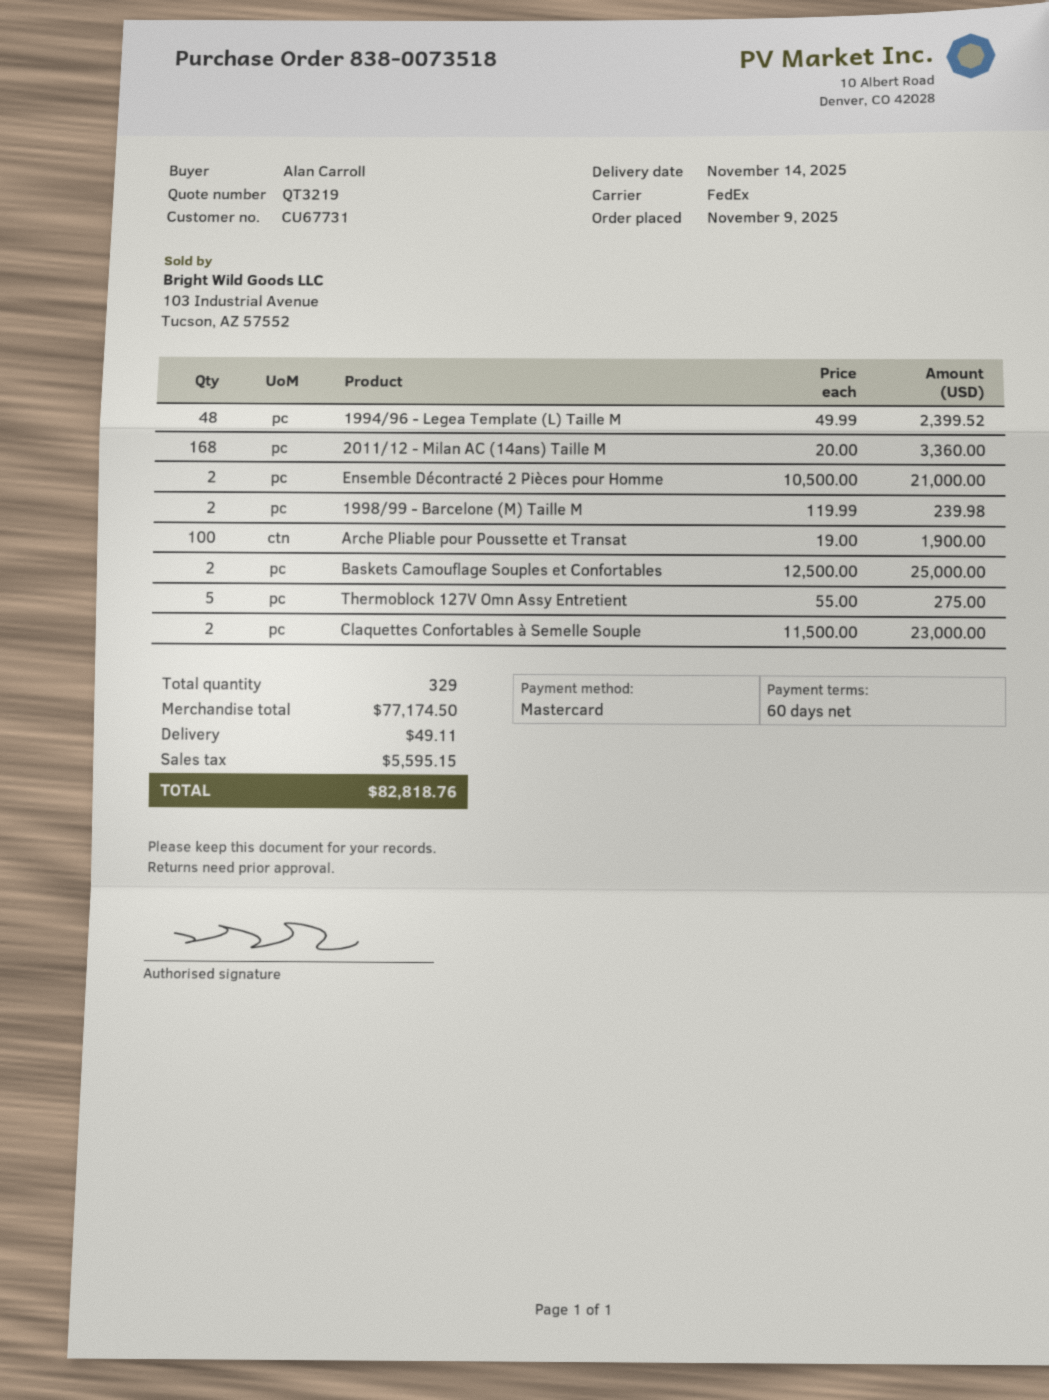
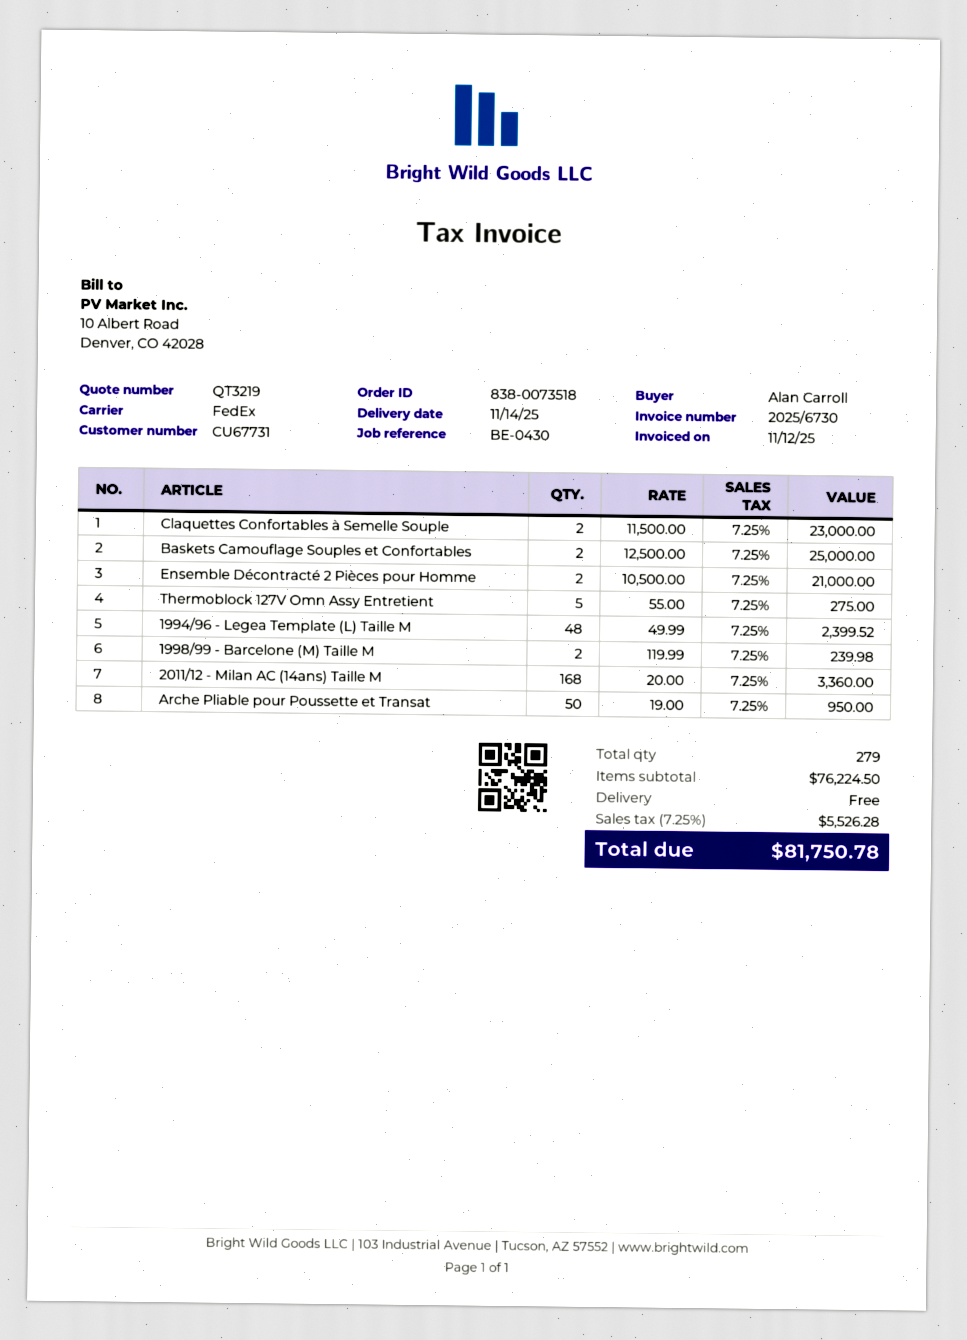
Arche Pliable pour Poussette et Transat: 100 x 19.00 = 1900.00 -> 50 x 19.00 = 950.00
total quantity: 329 -> 279
subtotal: 77174.50 -> 76224.50
shipping: 49.11 -> 0.00
tax: 5595.15 -> 5526.28
total: 82818.76 -> 81750.78

